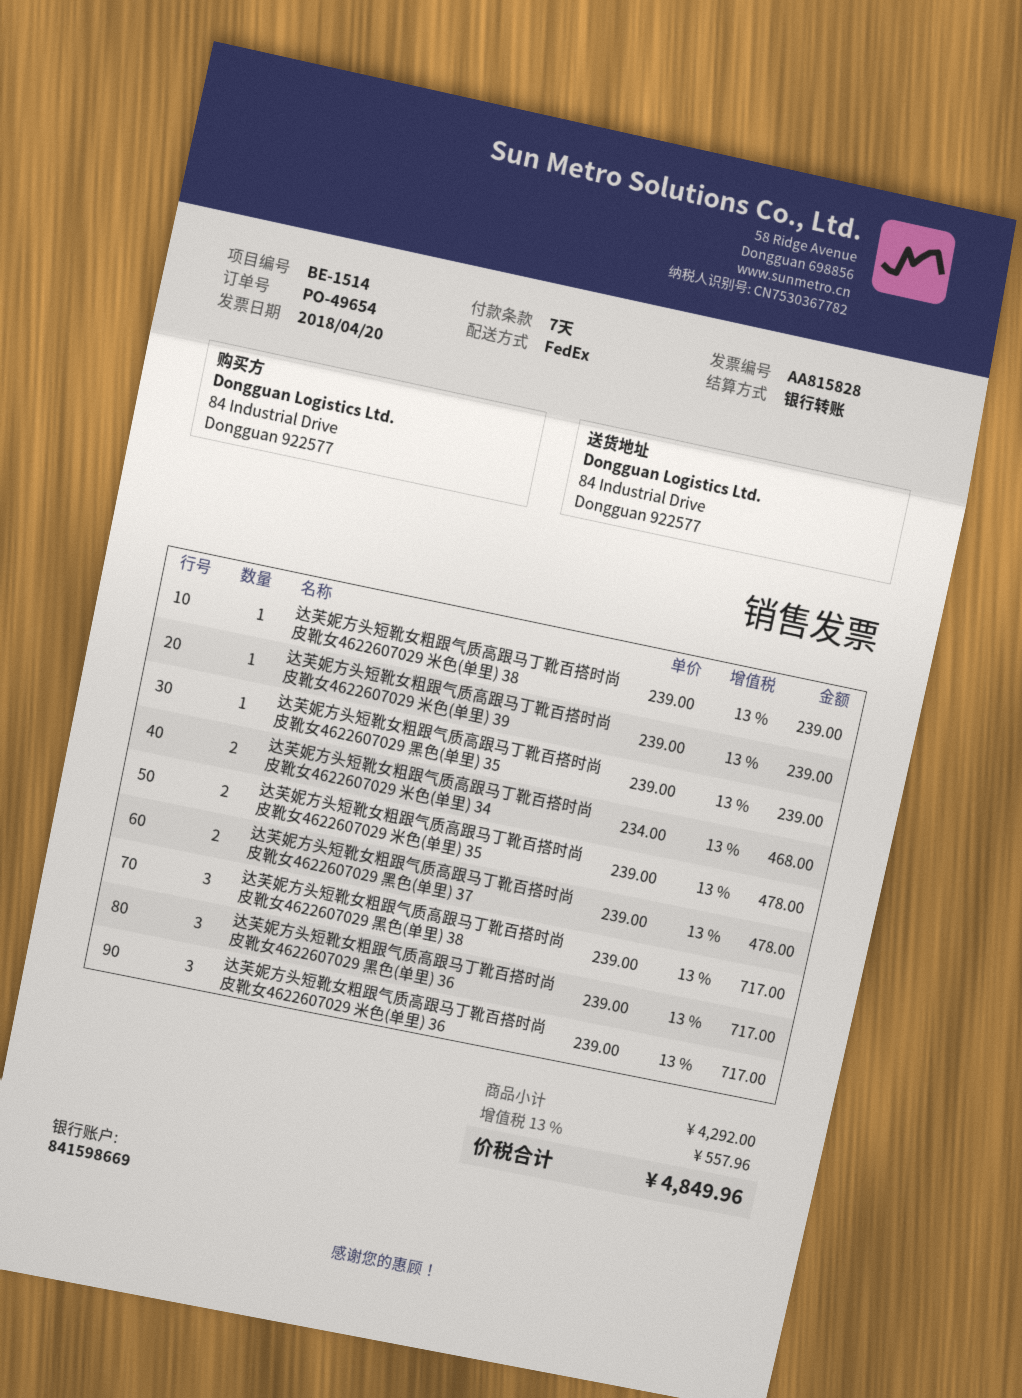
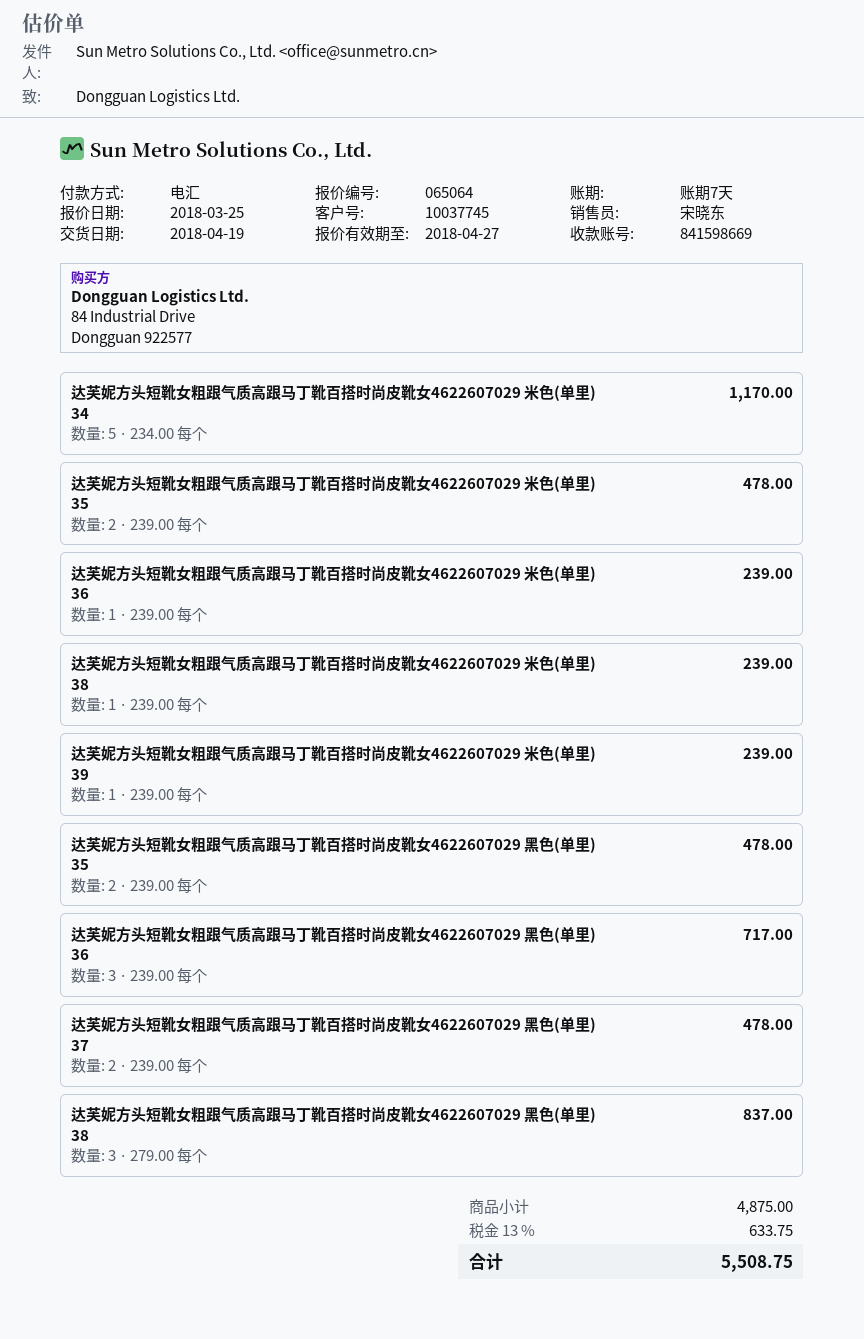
达芙妮方头短靴女粗跟气质高跟马丁靴百搭时尚皮靴女4622607029 黑色(单里) 35: 1 x 239.00 = 239.00 -> 2 x 239.00 = 478.00
达芙妮方头短靴女粗跟气质高跟马丁靴百搭时尚皮靴女4622607029 米色(单里) 34: 2 x 234.00 = 468.00 -> 5 x 234.00 = 1170.00
达芙妮方头短靴女粗跟气质高跟马丁靴百搭时尚皮靴女4622607029 黑色(单里) 38: 3 x 239.00 = 717.00 -> 3 x 279.00 = 837.00
达芙妮方头短靴女粗跟气质高跟马丁靴百搭时尚皮靴女4622607029 米色(单里) 36: 3 x 239.00 = 717.00 -> 1 x 239.00 = 239.00
subtotal: 4292.00 -> 4875.00
tax: 13% = 557.96 -> 13% = 633.75
total: 4849.96 -> 5508.75

